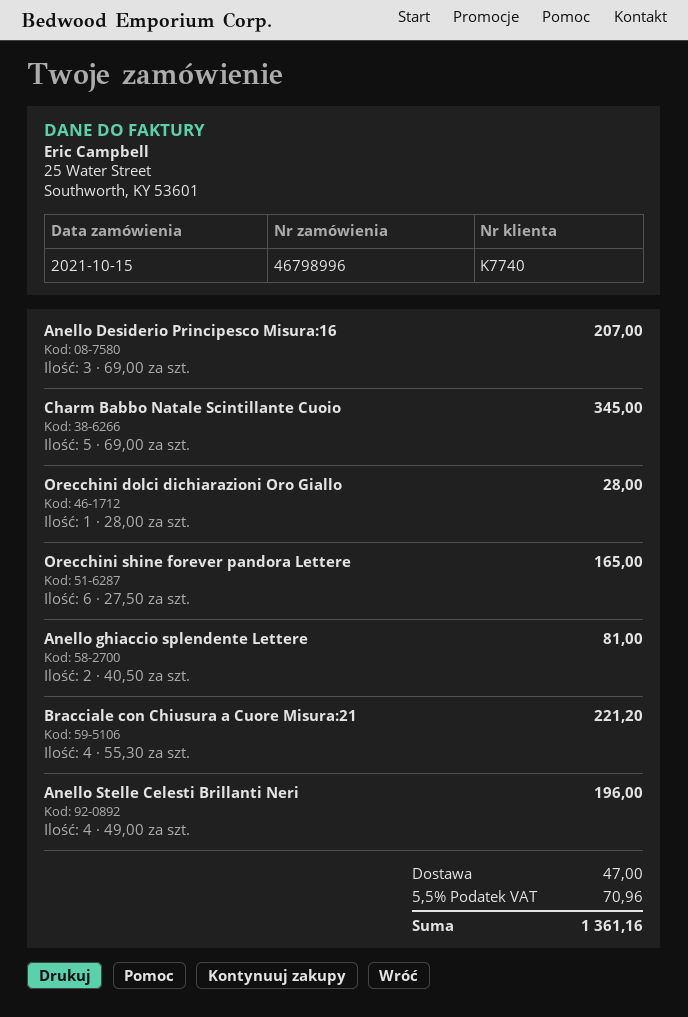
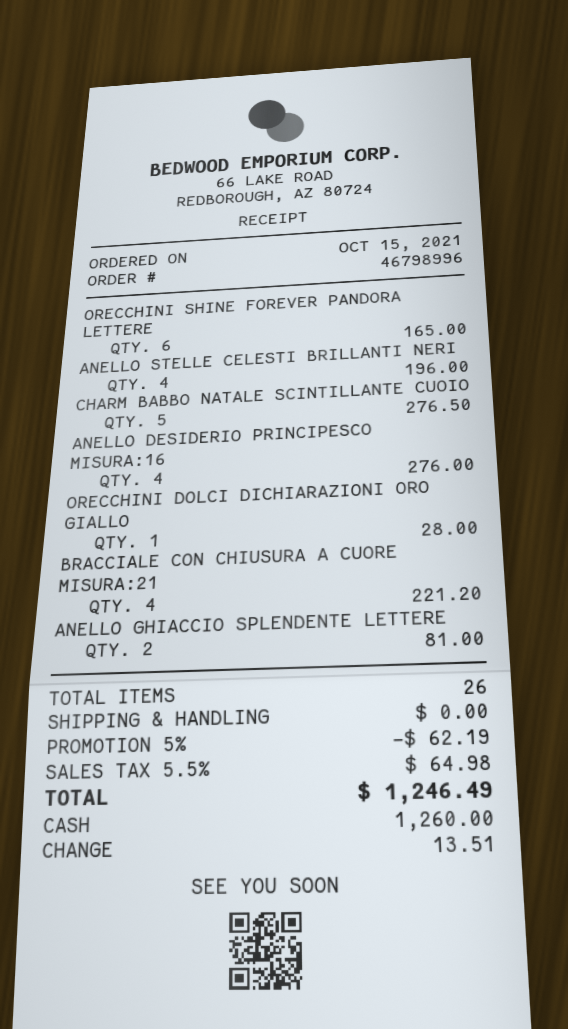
Anello Desiderio Principesco Misura:16: 3 for 207.00 -> 4 for 276.00
Charm Babbo Natale Scintillante Cuoio: 5 for 345.00 -> 5 for 276.50
discount: none -> 5% = 62.19
shipping: 47.00 -> 0.00
tax: 5.5% = 70.96 -> 5.5% = 64.98
total: 1361.16 -> 1246.49

